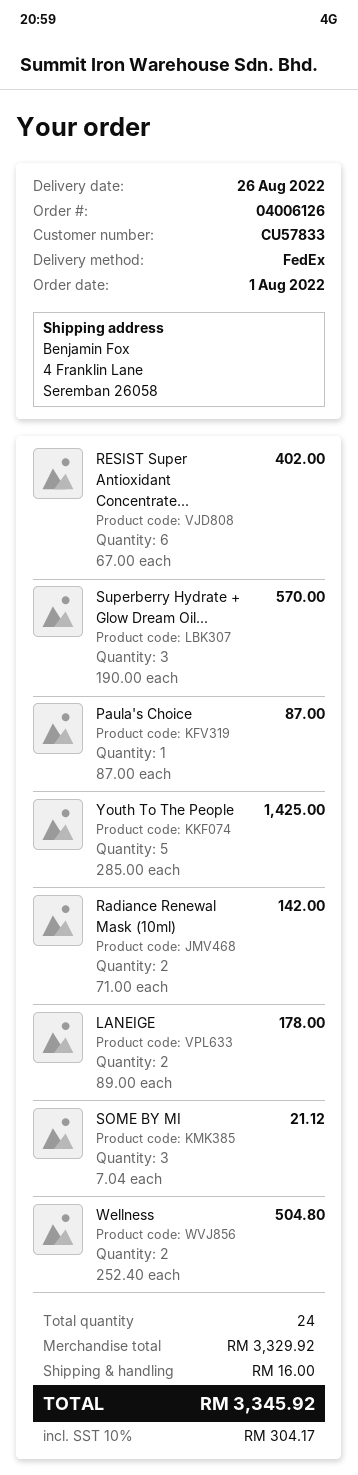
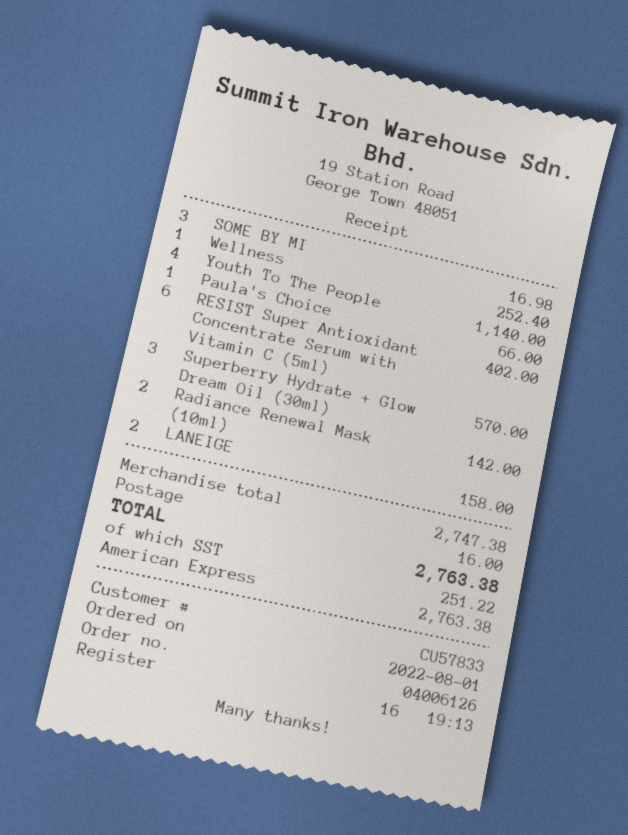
Paula's Choice: 1 for 87.00 -> 1 for 66.00
Youth To The People: 5 for 1425.00 -> 4 for 1140.00
LANEIGE: 2 for 178.00 -> 2 for 158.00
SOME BY MI: 3 for 21.12 -> 3 for 16.98
Wellness: 2 for 504.80 -> 1 for 252.40
subtotal: 3329.92 -> 2747.38
tax: 304.17 -> 251.22
total: 3345.92 -> 2763.38

